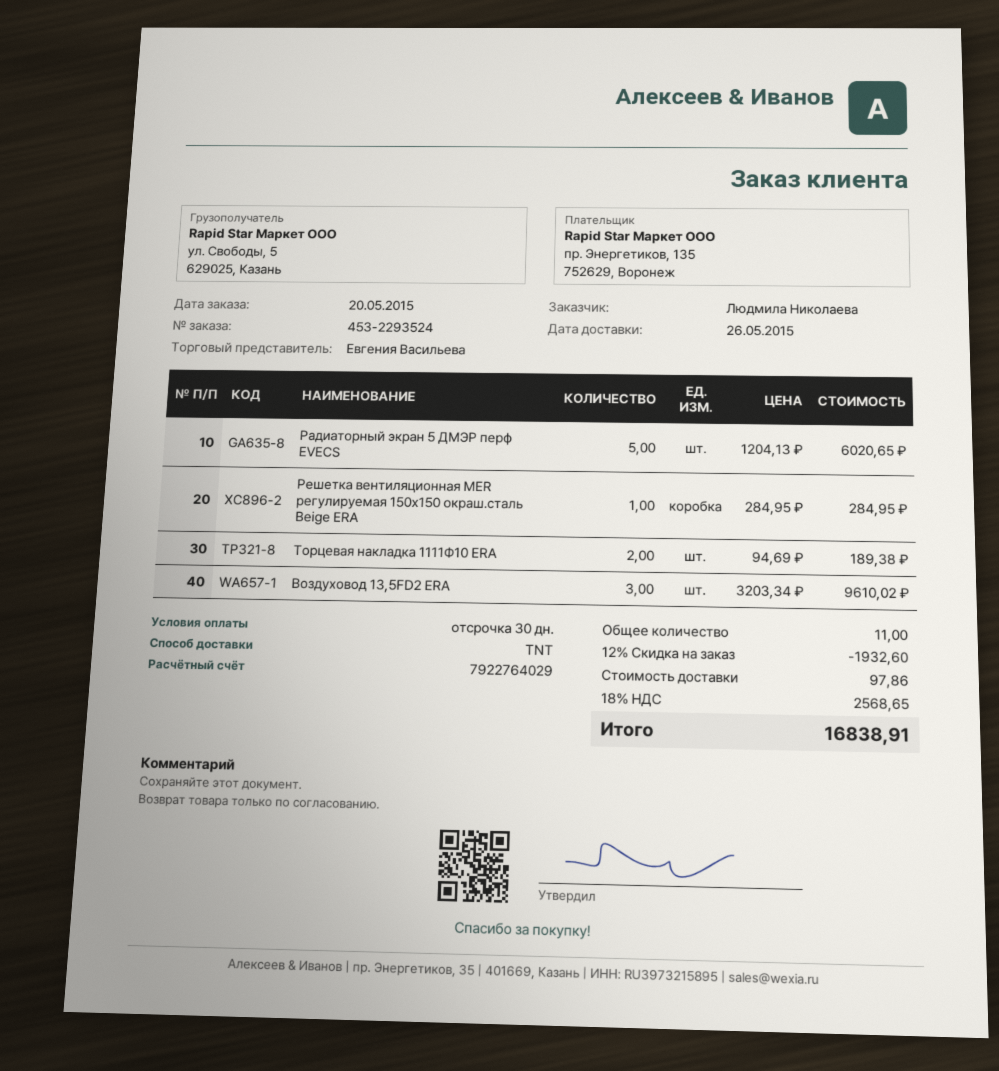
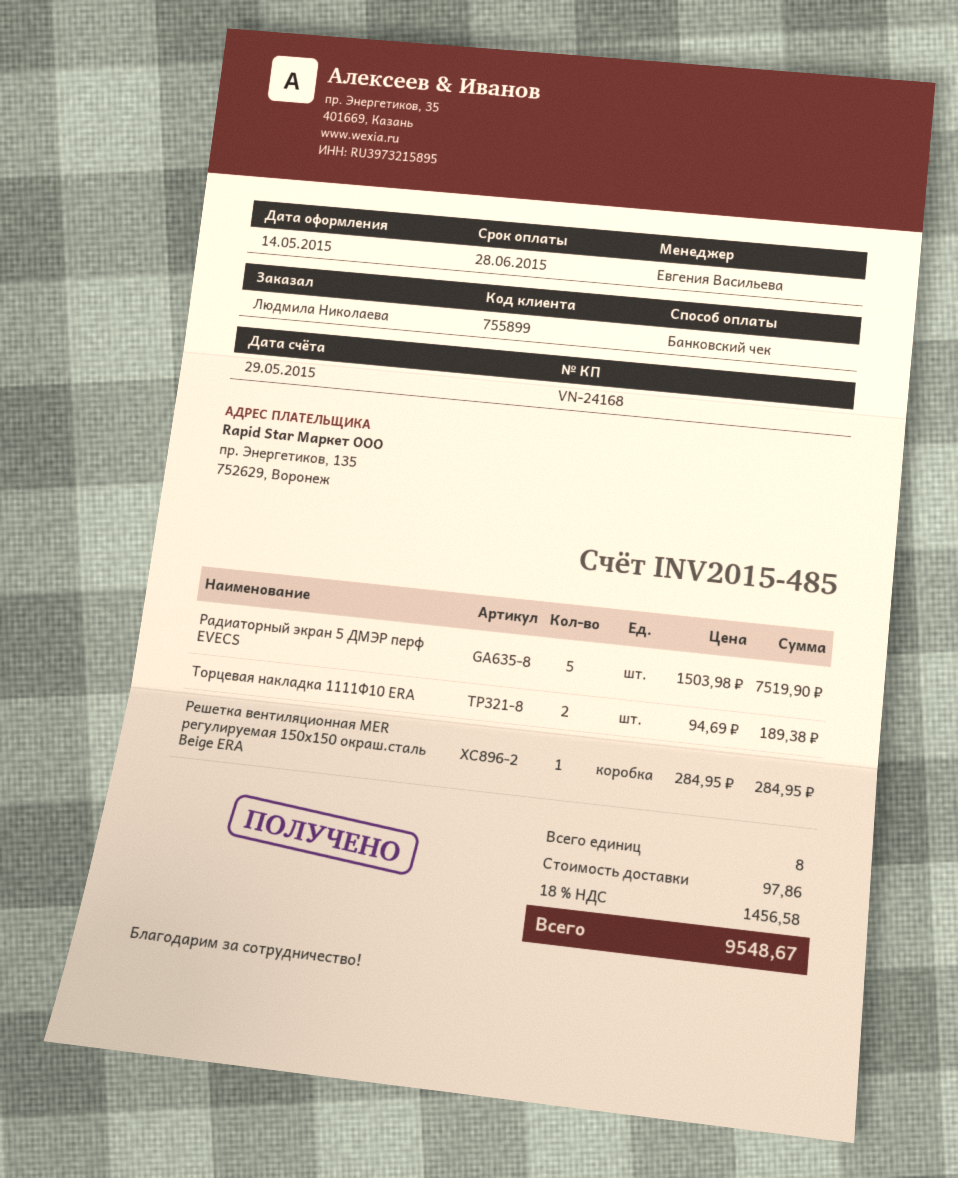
order date: 2015-05-20 -> 2015-05-14
Радиаторный экран 5 ДМЭР перф EVECS: 5 x 1204.13 = 6020.65 -> 5 x 1503.98 = 7519.90
Воздуховод 13,5FD2 ERA: 3 x 3203.34 = 9610.02 -> none
total quantity: 11 -> 8
discount: 12% = 1932.60 -> none
tax: 18% = 2568.65 -> 18% = 1456.58
total: 16838.91 -> 9548.67

